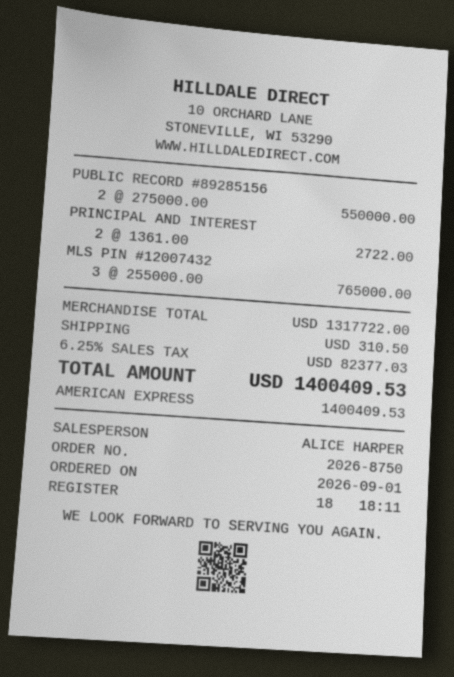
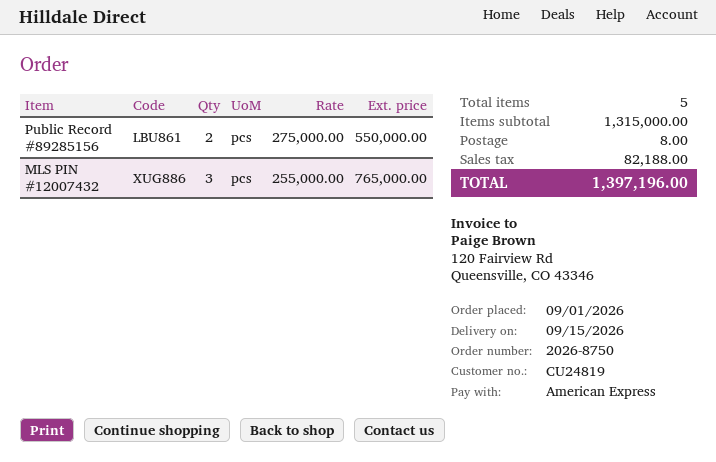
PRINCIPAL AND INTEREST: 2 x 1361.00 = 2722.00 -> none
subtotal: 1317722.00 -> 1315000.00
shipping: 310.50 -> 8.00
tax: 82377.03 -> 82188.00
total: 1400409.53 -> 1397196.00

